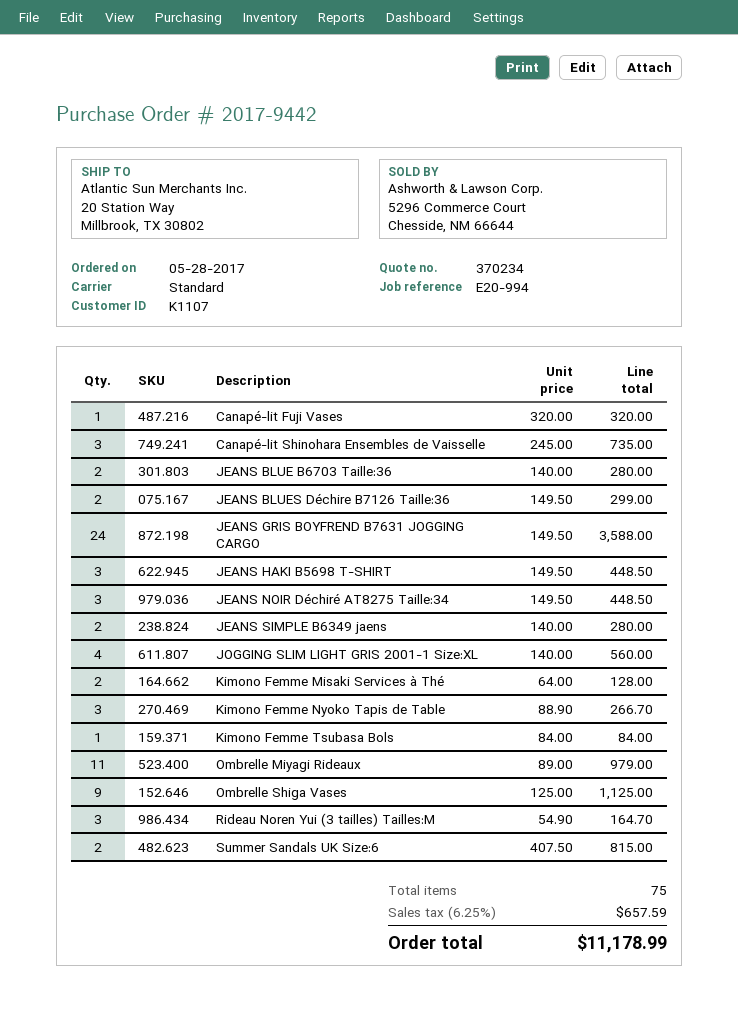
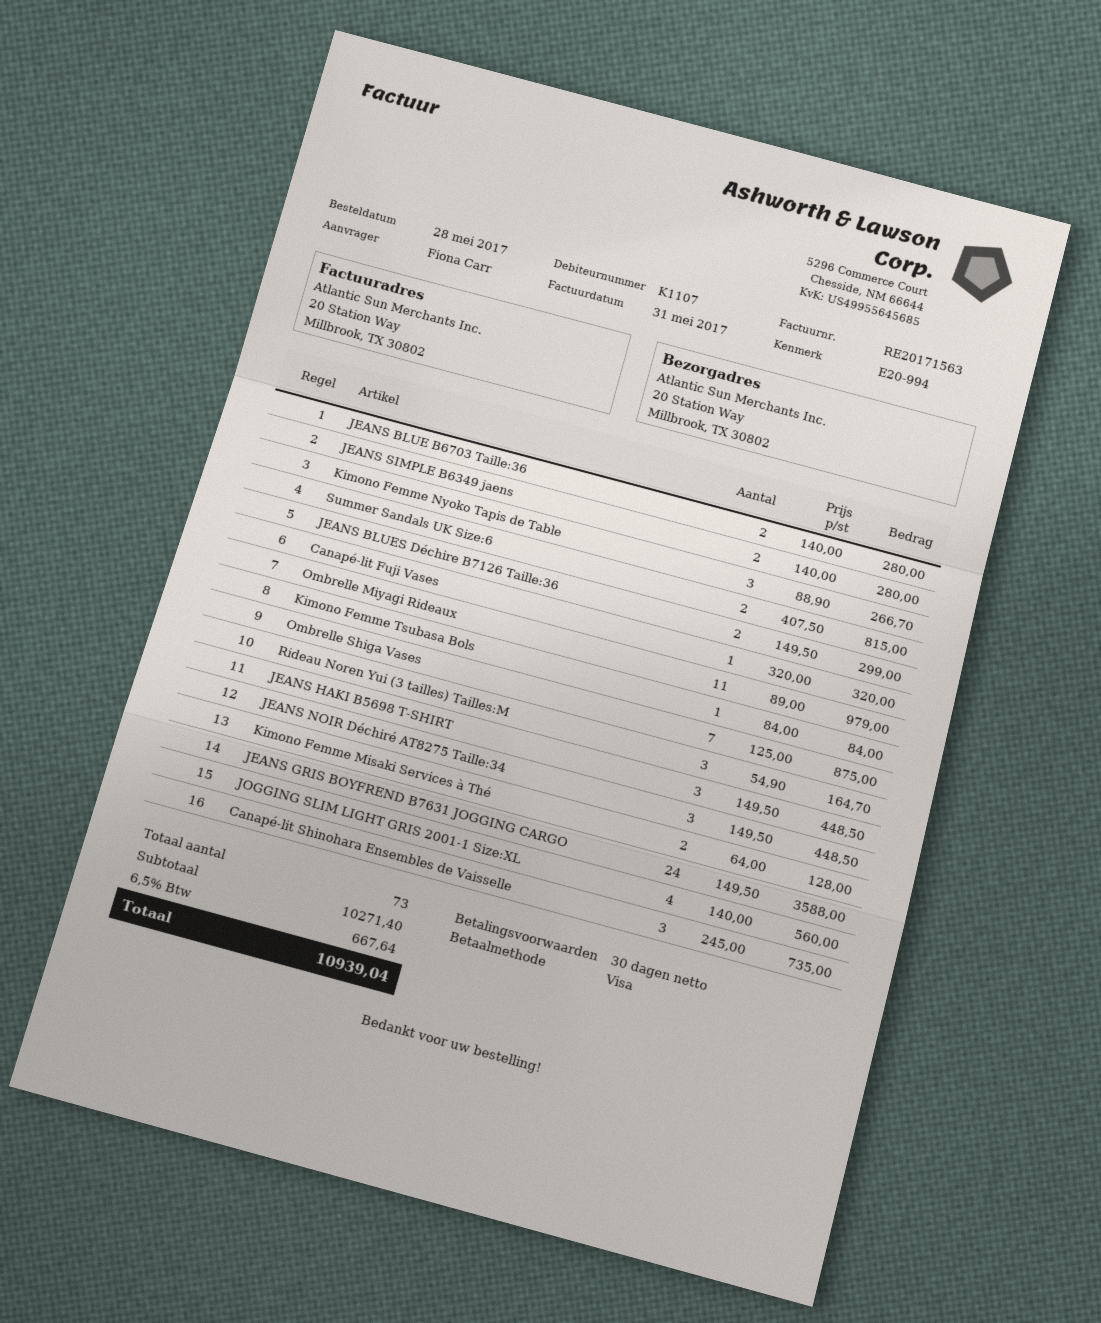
Ombrelle Shiga Vases: 9 x 125.00 = 1125.00 -> 7 x 125.00 = 875.00
total quantity: 75 -> 73
tax: 6.25% = 657.59 -> 6.5% = 667.64
total: 11178.99 -> 10939.04

